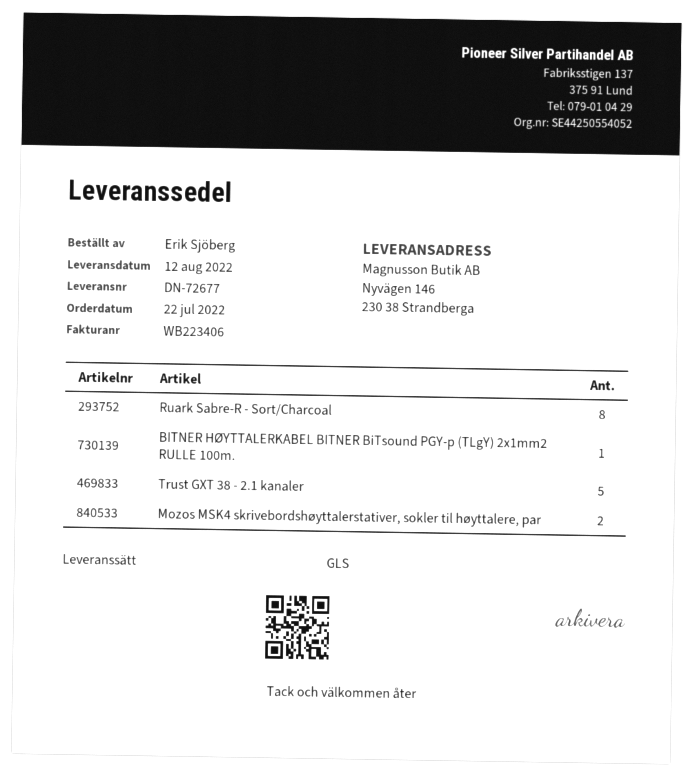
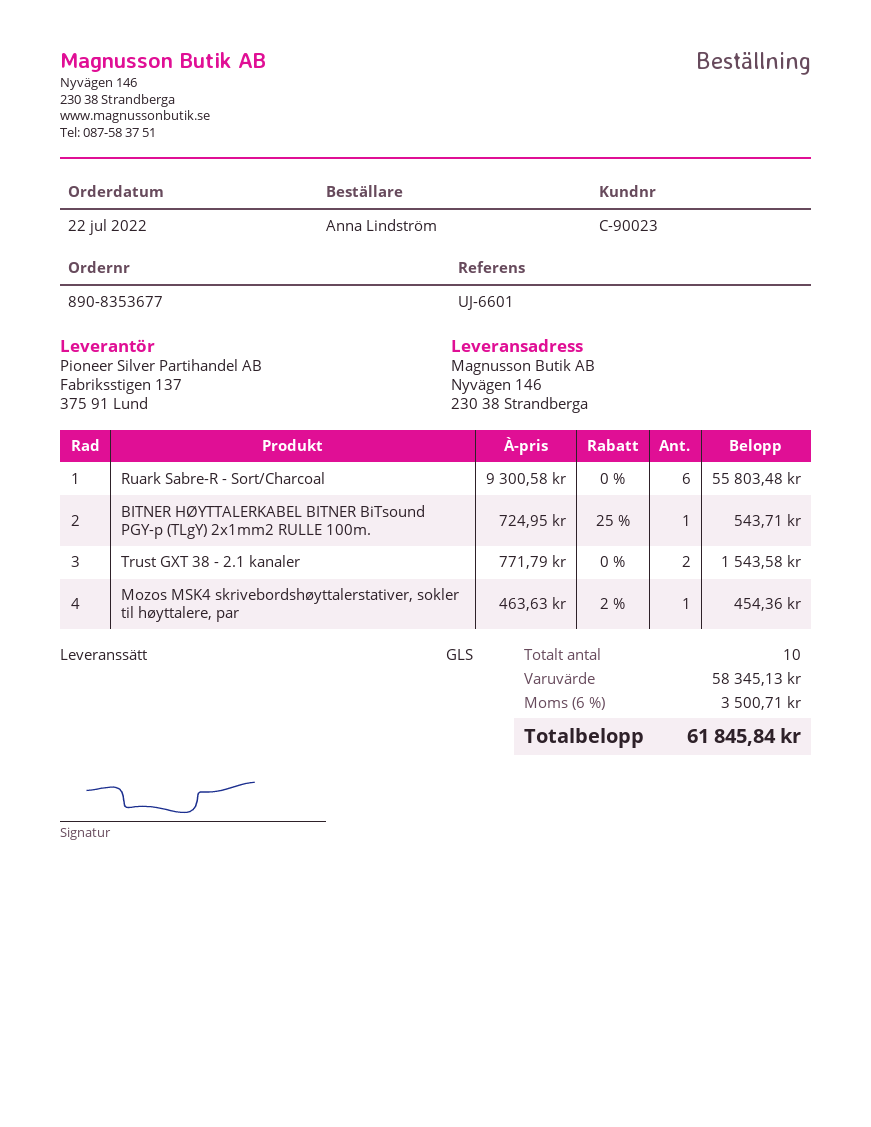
ordered by: Erik Sjöberg -> Anna Lindström
Ruark Sabre-R - Sort/Charcoal: 8 -> 6
Trust GXT 38 - 2.1 kanaler: 5 -> 2
Mozos MSK4 skrivebordshøyttalerstativer, sokler til høyttalere, par: 2 -> 1

